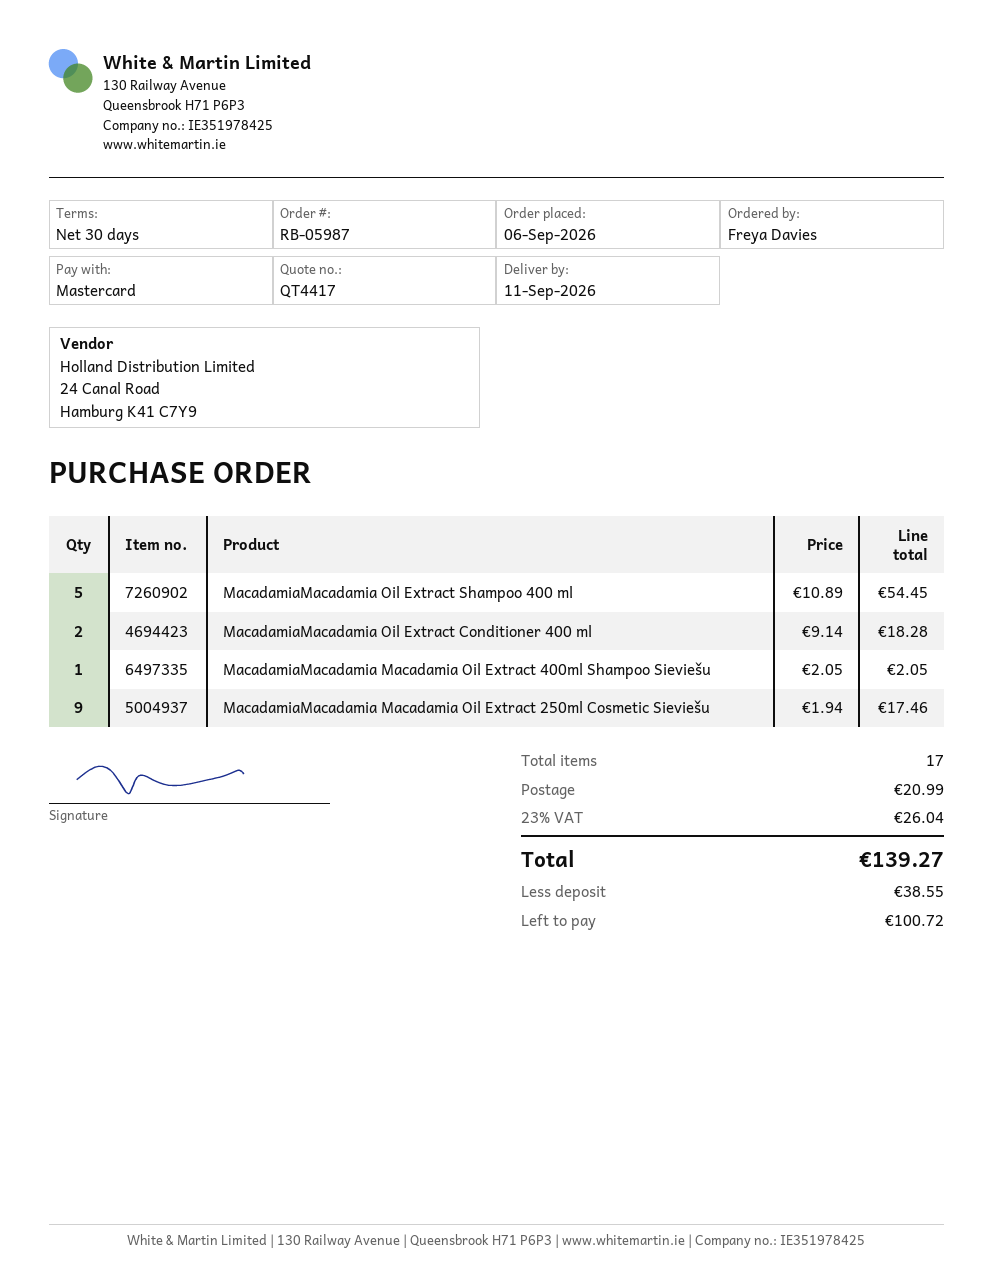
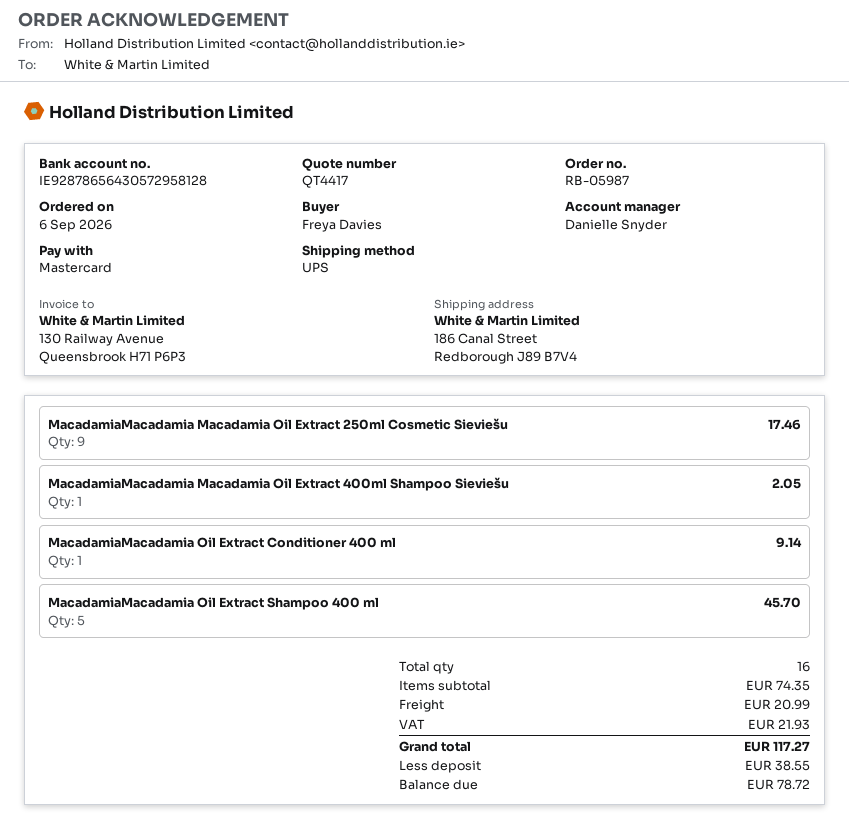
MacadamiaMacadamia Oil Extract Shampoo 400 ml: 5 for 54.45 -> 5 for 45.70
MacadamiaMacadamia Oil Extract Conditioner 400 ml: 2 for 18.28 -> 1 for 9.14
total quantity: 17 -> 16
tax: 26.04 -> 21.93
total: 139.27 -> 117.27
balance: 100.72 -> 78.72

